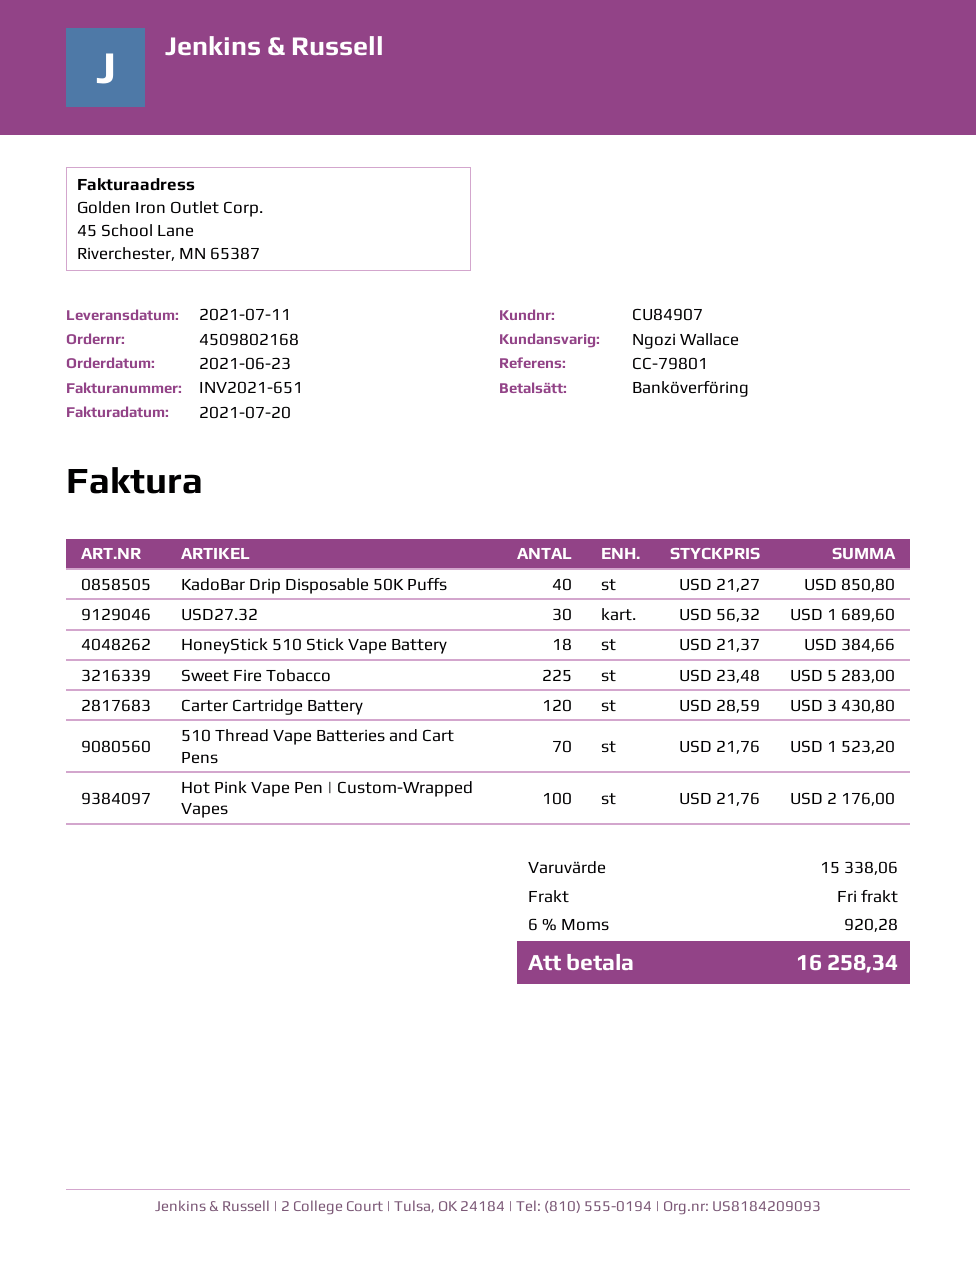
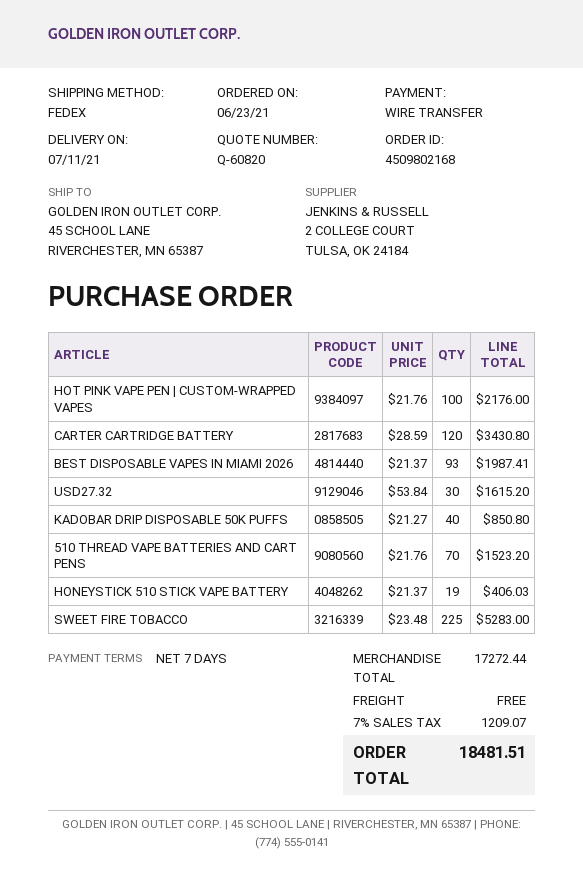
USD27.32: 30 x 56.32 = 1689.60 -> 30 x 53.84 = 1615.20
HoneyStick 510 Stick Vape Battery: 18 x 21.37 = 384.66 -> 19 x 21.37 = 406.03
BEST DISPOSABLE VAPES IN MIAMI 2026: none -> 93 x 21.37 = 1987.41
subtotal: 15338.06 -> 17272.44
tax: 6% = 920.28 -> 7% = 1209.07
total: 16258.34 -> 18481.51

